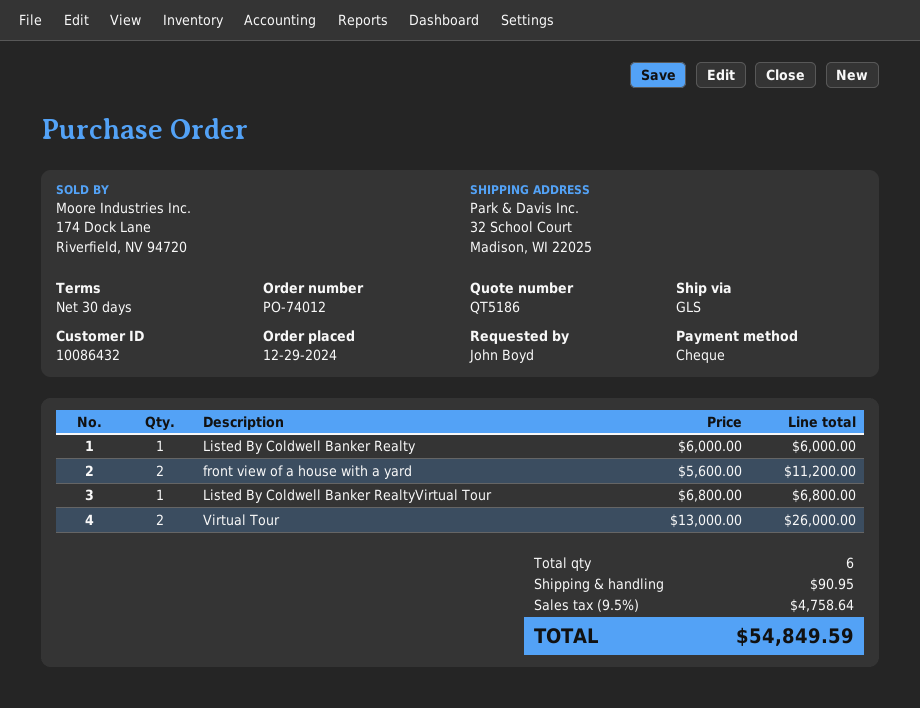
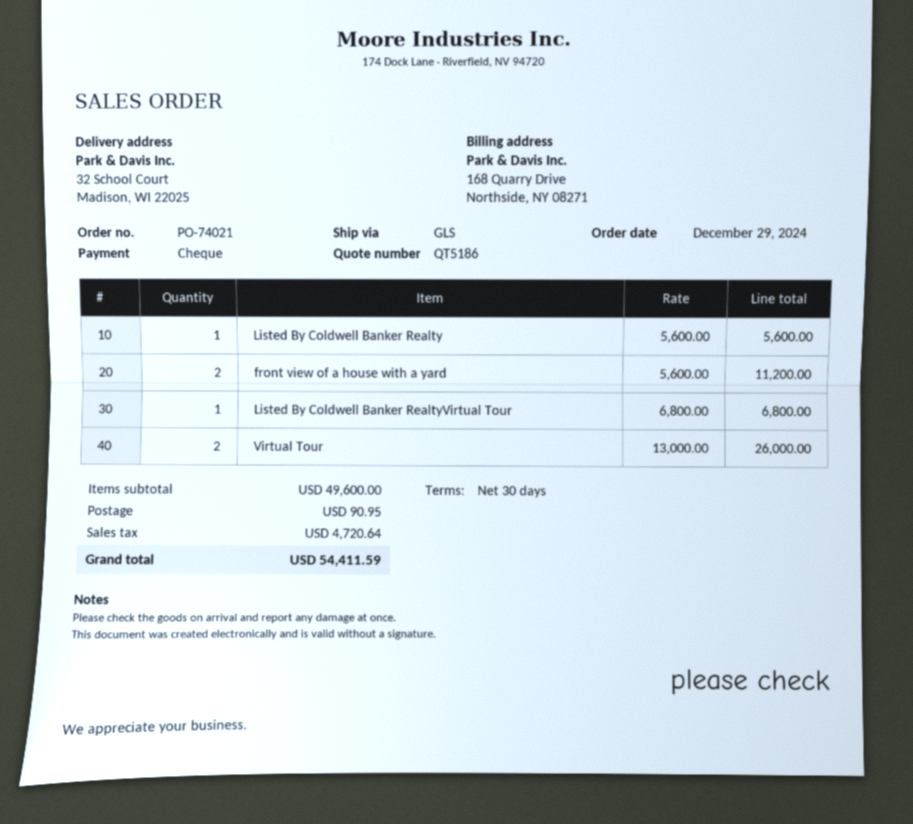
order number: PO-74012 -> PO-74021
Listed By Coldwell Banker Realty: 1 x 6000.00 = 6000.00 -> 1 x 5600.00 = 5600.00
tax: 4758.64 -> 4720.64
total: 54849.59 -> 54411.59

